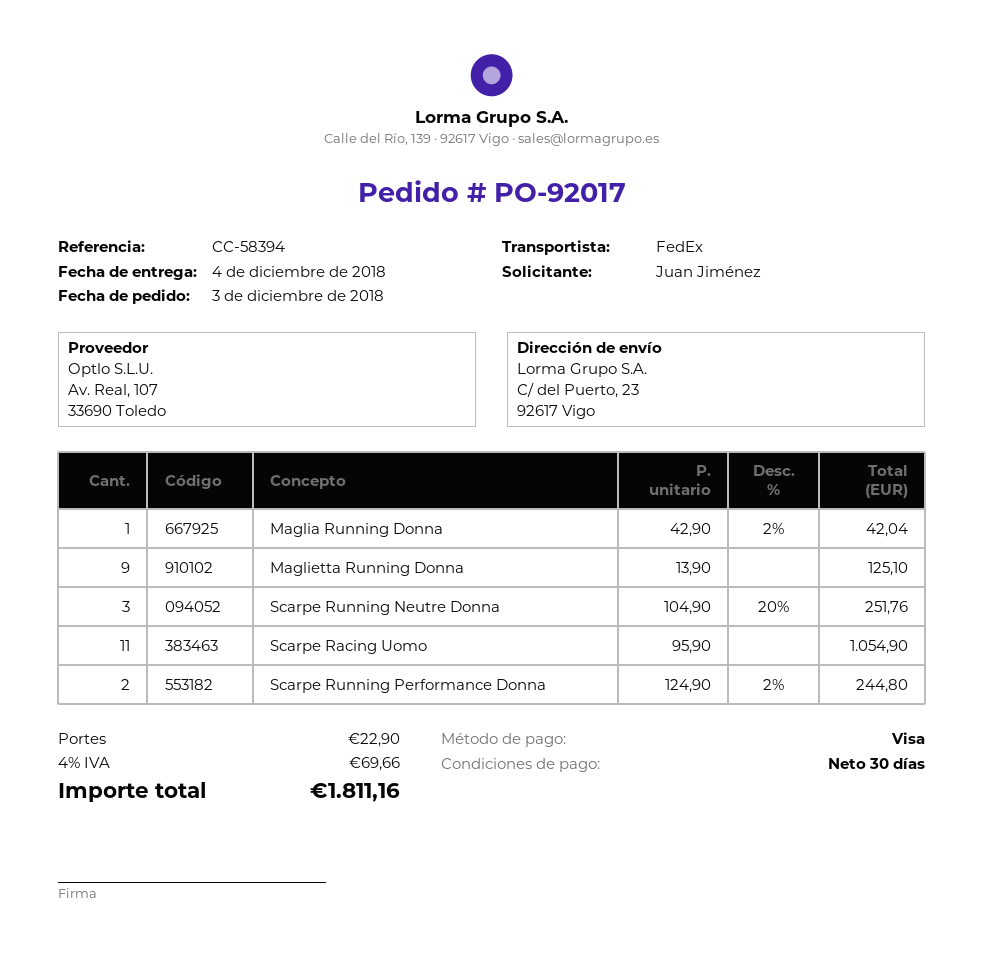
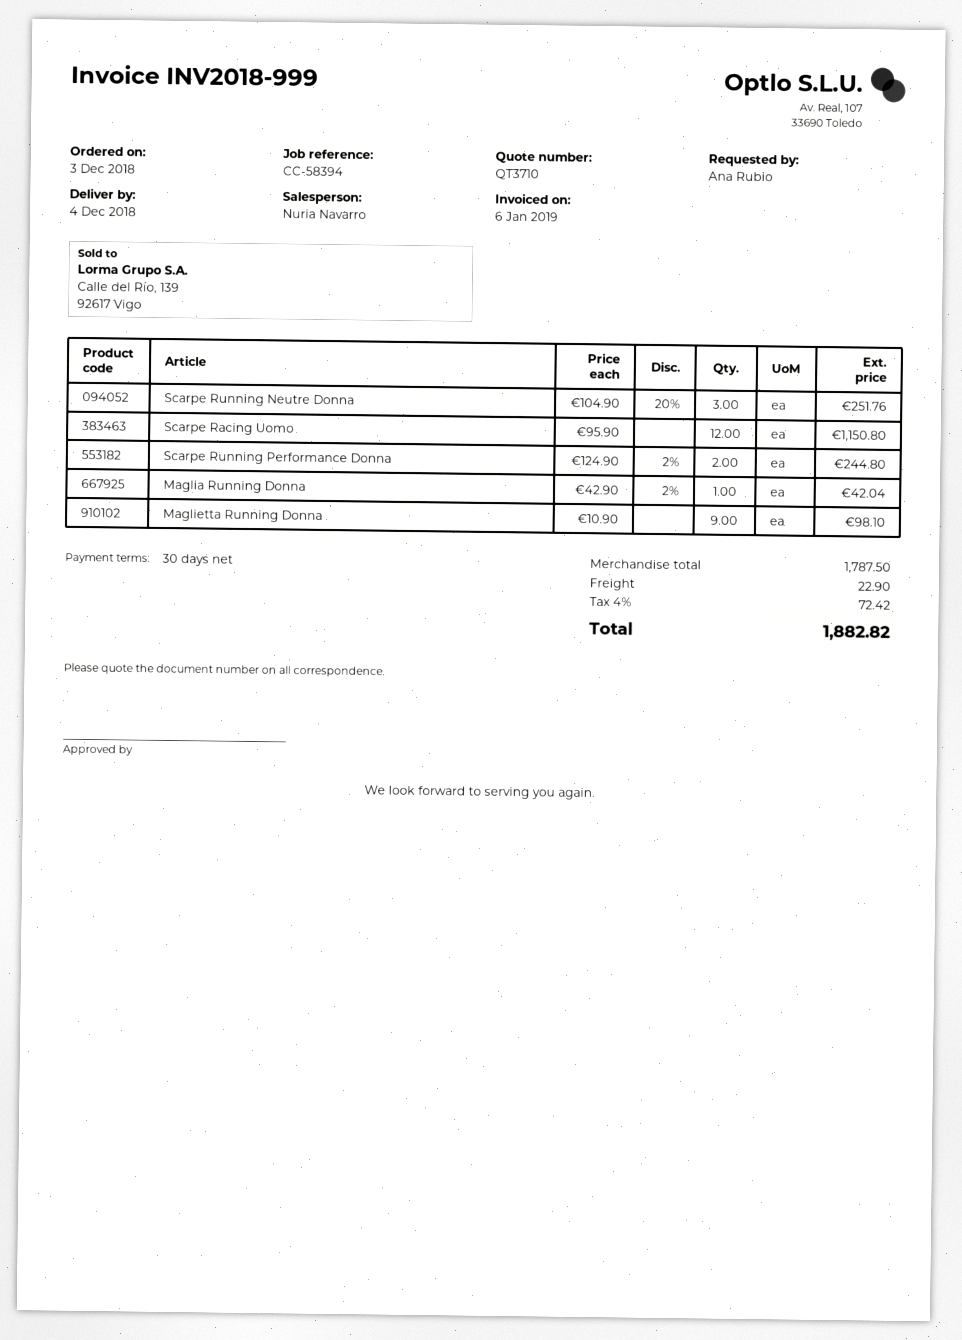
ordered by: Juan Jiménez -> Ana Rubio
Maglietta Running Donna: 9 x 13.90 = 125.10 -> 9 x 10.90 = 98.10
Scarpe Racing Uomo: 11 x 95.90 = 1054.90 -> 12 x 95.90 = 1150.80
tax: 4% = 69.66 -> 4% = 72.42
total: 1811.16 -> 1882.82

